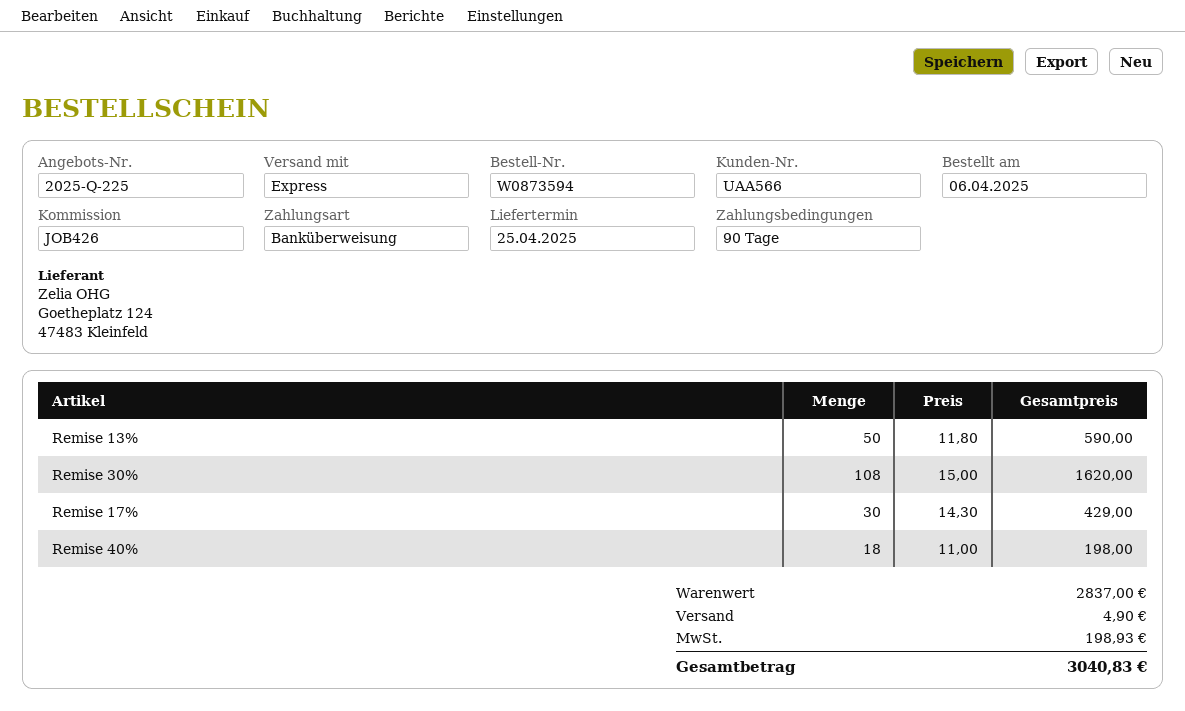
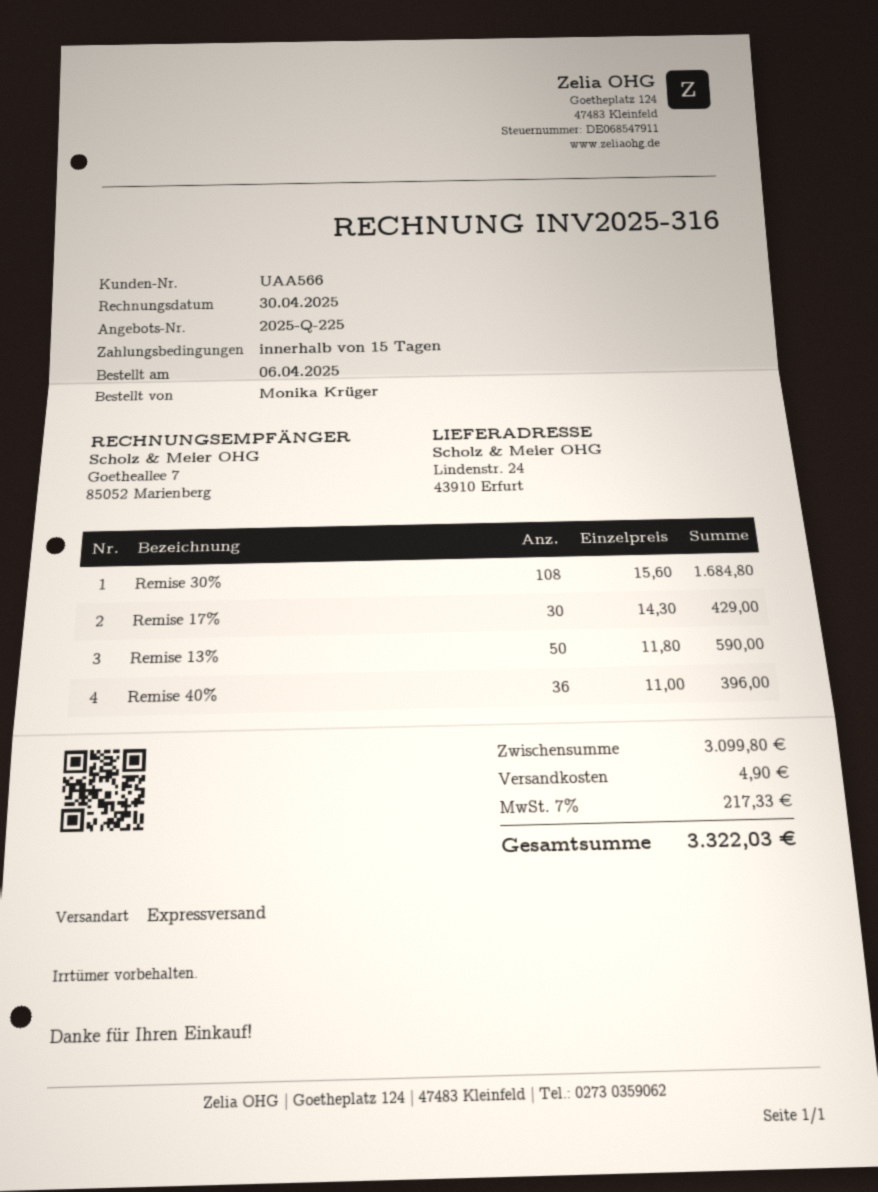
payment terms: 90 days -> 15 days
Remise 30%: 108 x 15.00 = 1620.00 -> 108 x 15.60 = 1684.80
Remise 40%: 18 x 11.00 = 198.00 -> 36 x 11.00 = 396.00
subtotal: 2837.00 -> 3099.80
tax: 198.93 -> 217.33
total: 3040.83 -> 3322.03

